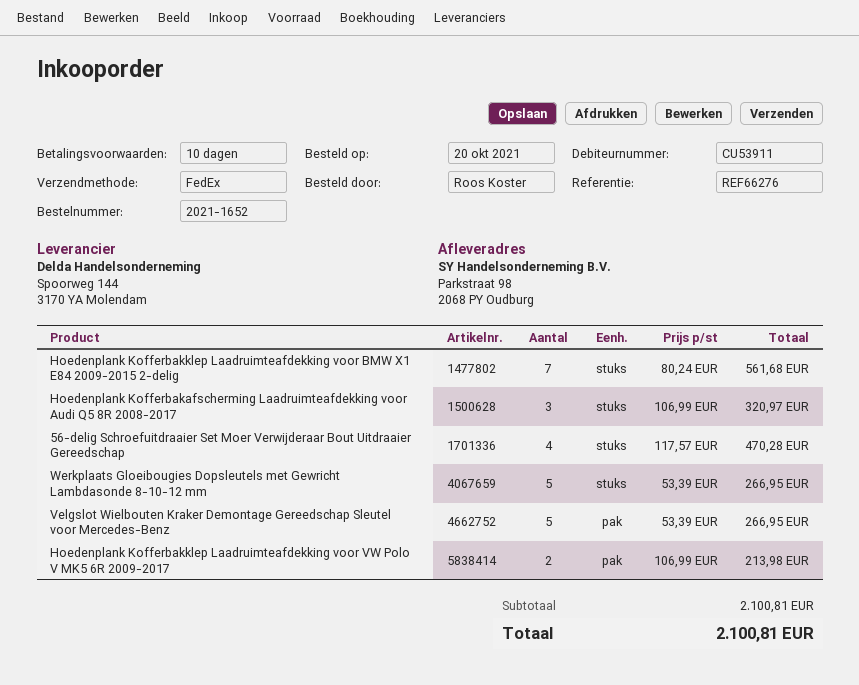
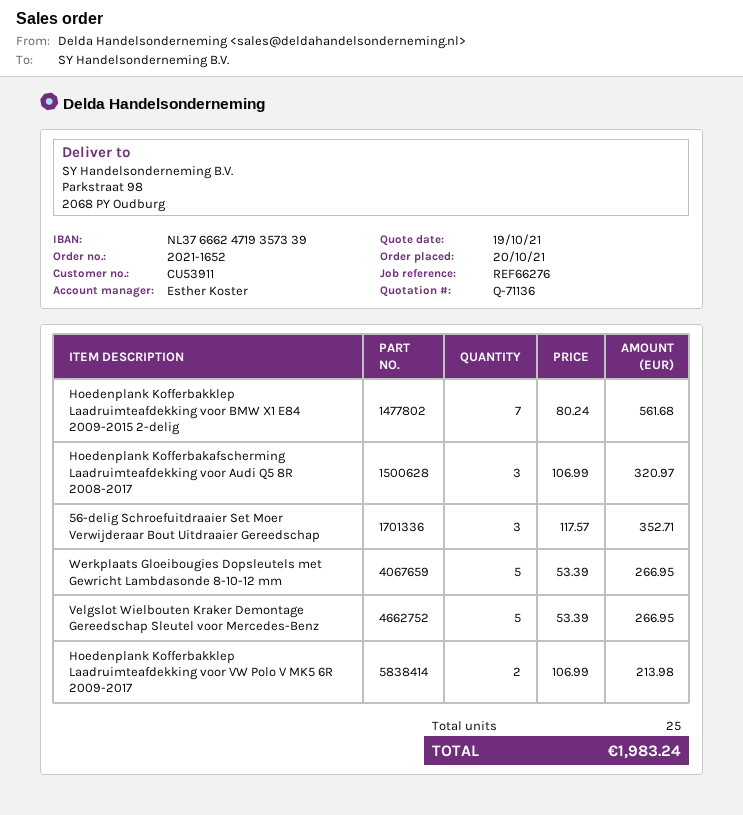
56-delig Schroefuitdraaier Set Moer Verwijderaar Bout Uitdraaier Gereedschap: 4 x 117.57 = 470.28 -> 3 x 117.57 = 352.71
total: 2100.81 -> 1983.24

